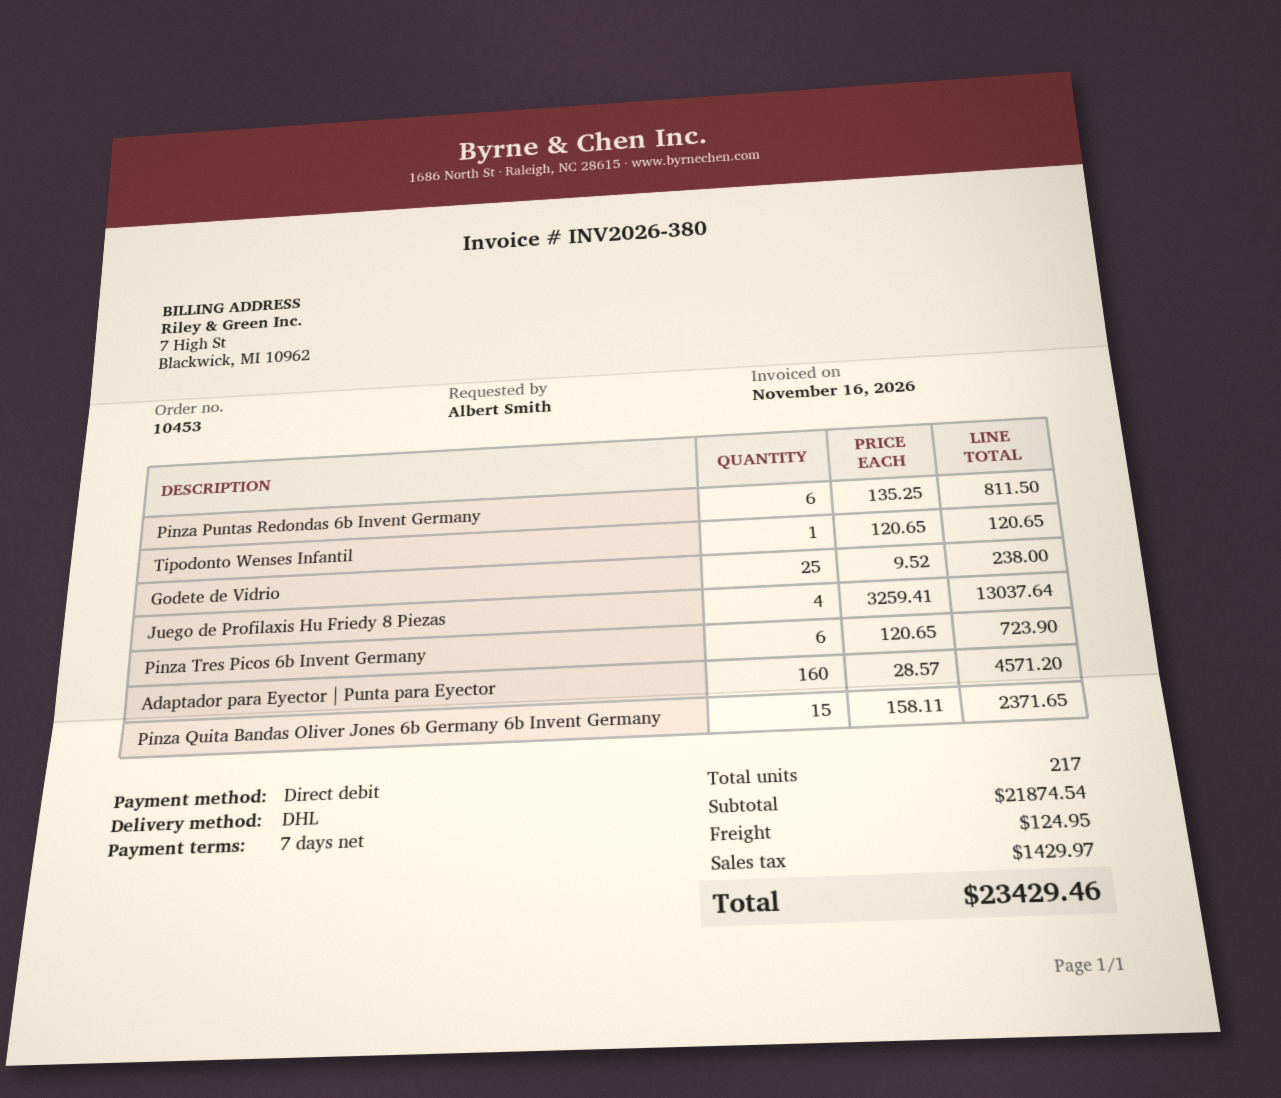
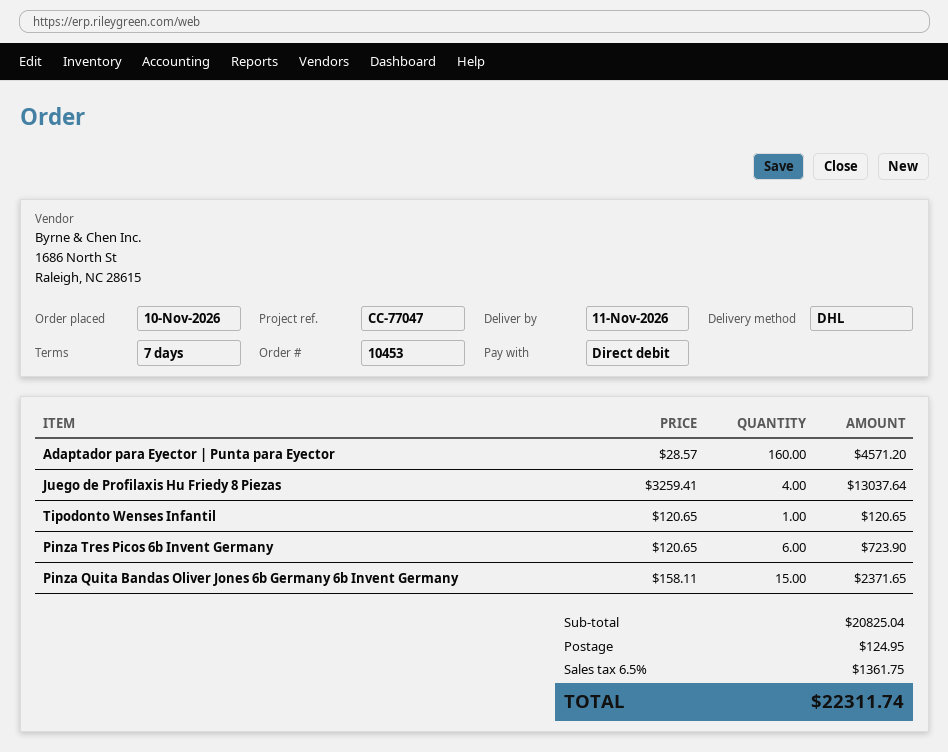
Pinza Puntas Redondas 6b Invent Germany: 6 x 135.25 = 811.50 -> none
Godete de Vidrio: 25 x 9.52 = 238.00 -> none
subtotal: 21874.54 -> 20825.04
tax: 1429.97 -> 1361.75
total: 23429.46 -> 22311.74

